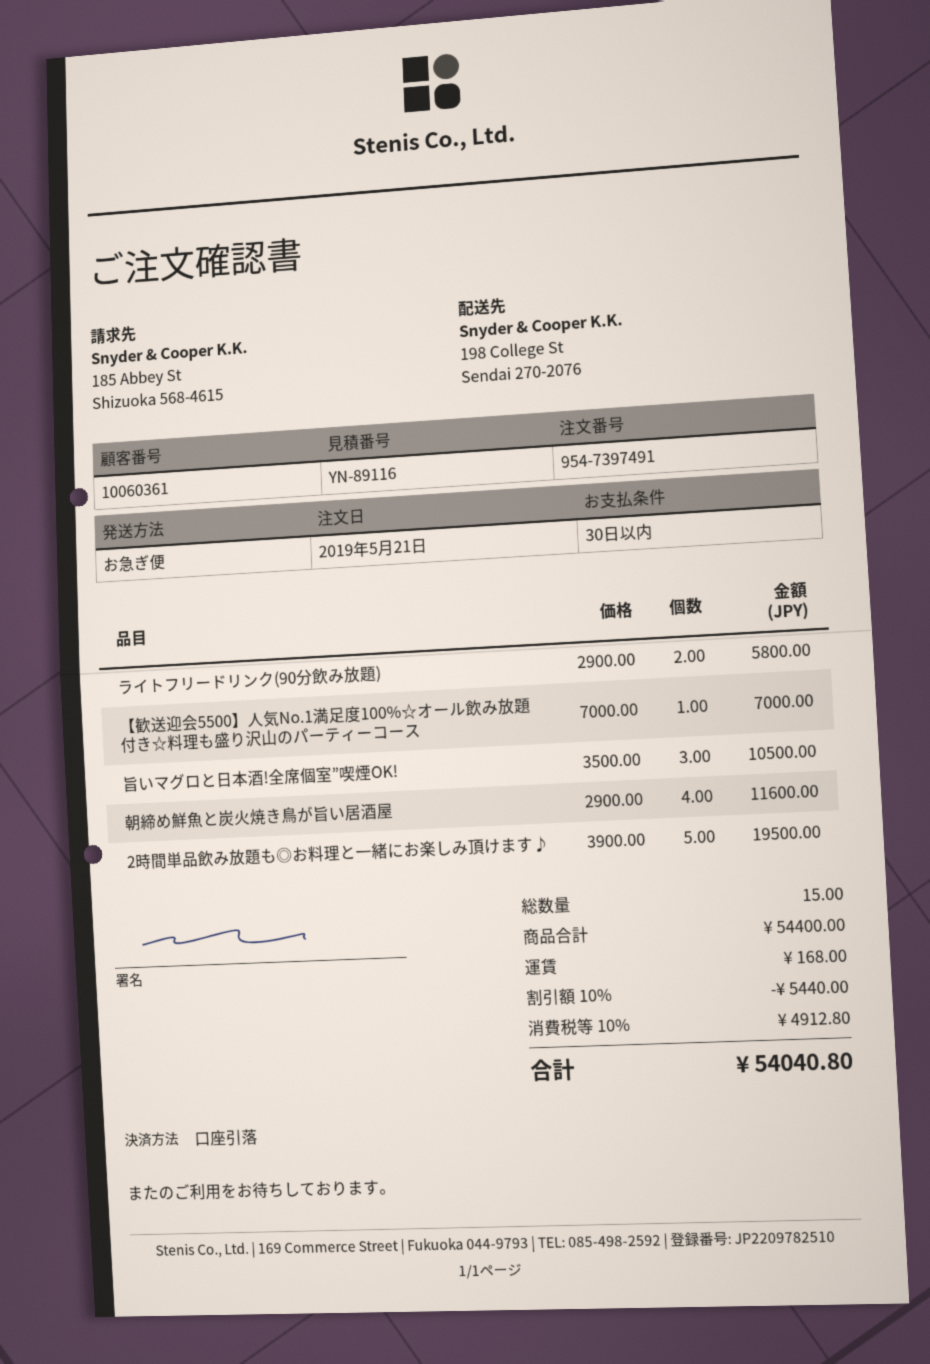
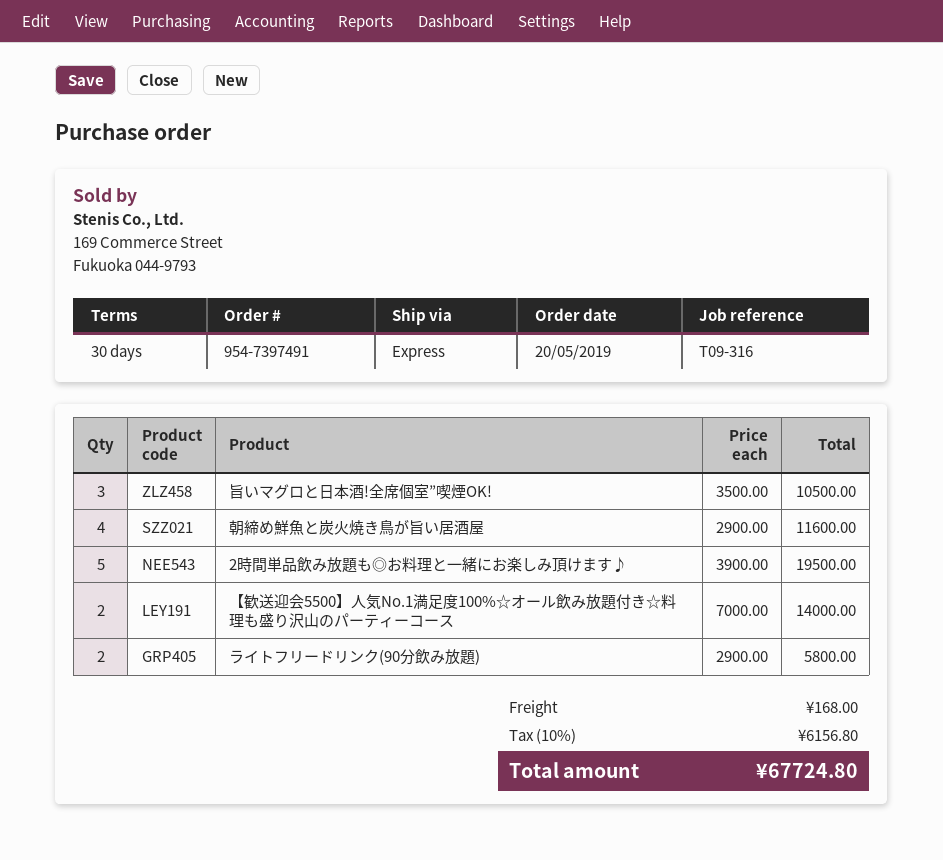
order date: 2019-05-21 -> 2019-05-20
【歓送迎会5500】人気No.1満足度100%☆オール飲み放題付き☆料理も盛り沢山のパーティーコース: 1 x 7000.00 = 7000.00 -> 2 x 7000.00 = 14000.00
discount: 10% = 5440.00 -> none
tax: 10% = 4912.80 -> 10% = 6156.80
total: 54040.80 -> 67724.80

